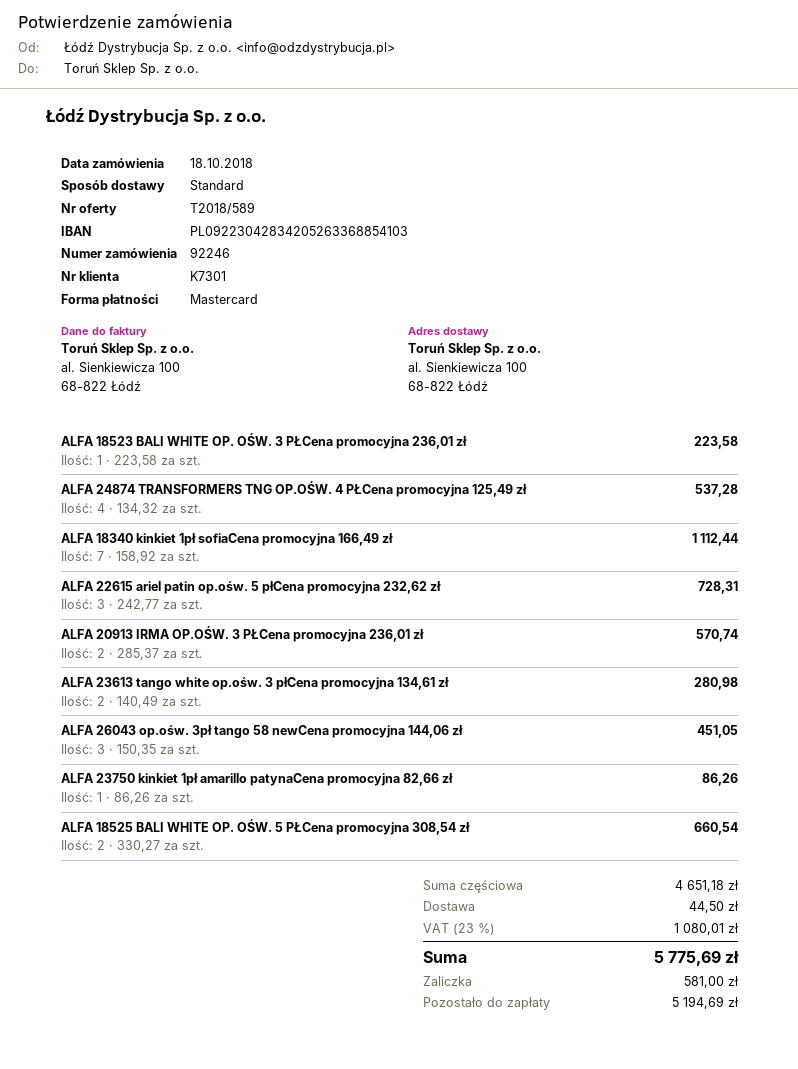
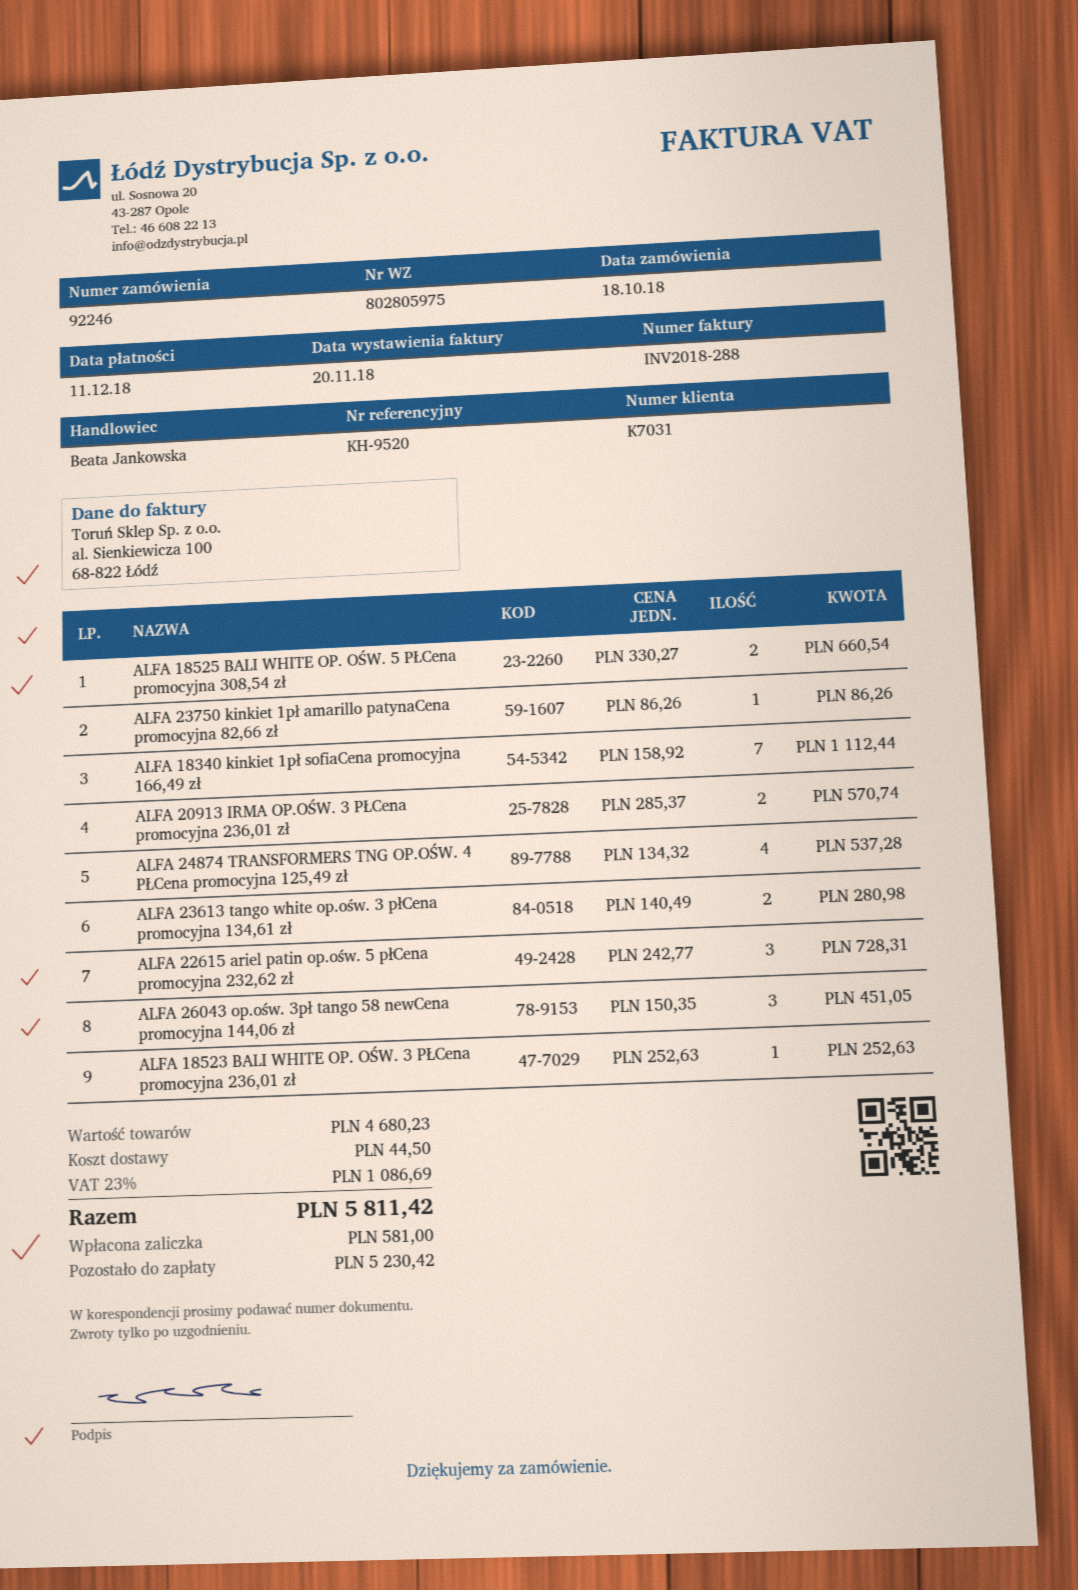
customer number: K7301 -> K7031
ALFA 18523 BALI WHITE OP. OŚW. 3 PŁCena promocyjna 236,01 zł: 1 x 223.58 = 223.58 -> 1 x 252.63 = 252.63
subtotal: 4651.18 -> 4680.23
tax: 23% = 1080.01 -> 23% = 1086.69
total: 5775.69 -> 5811.42
balance: 5194.69 -> 5230.42

